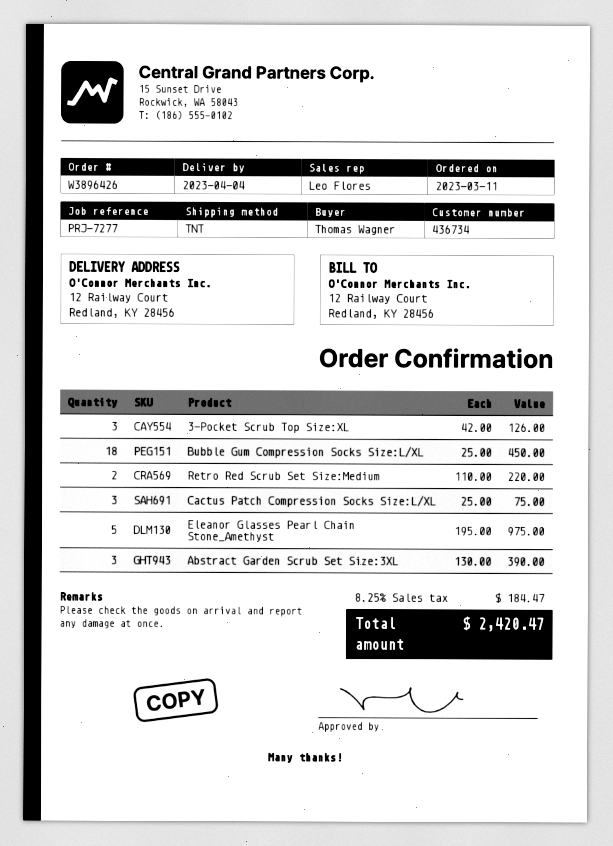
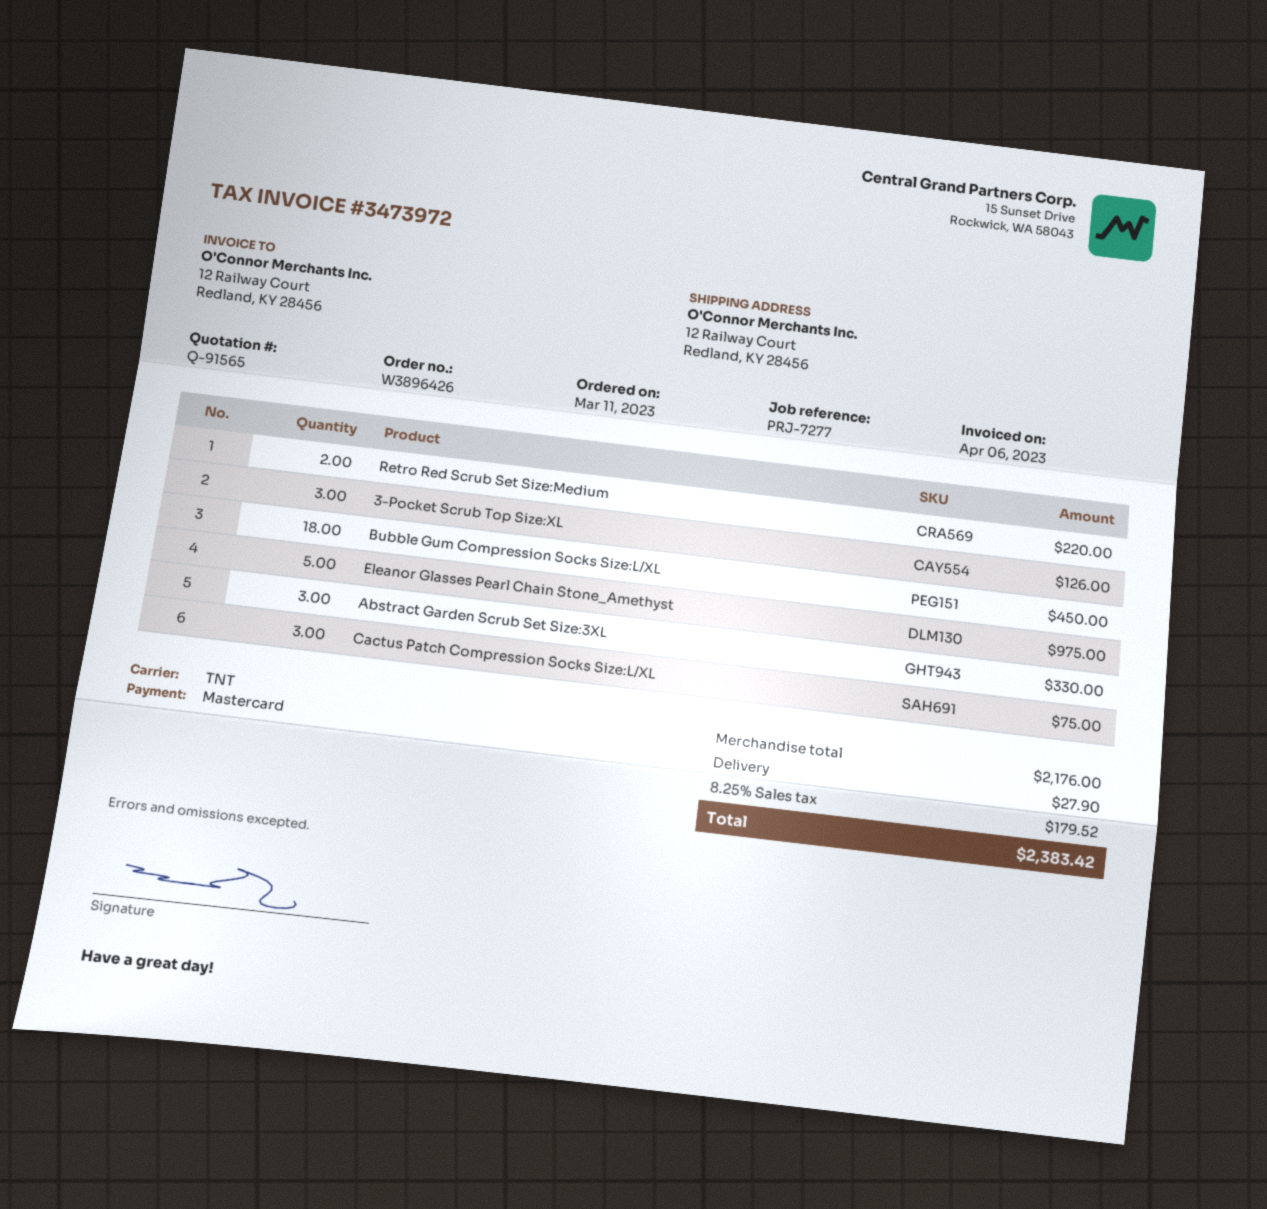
Abstract Garden Scrub Set Size:3XL: 3 for 390.00 -> 3 for 330.00
shipping: none -> 27.90
tax: 8.25% = 184.47 -> 8.25% = 179.52
total: 2420.47 -> 2383.42

